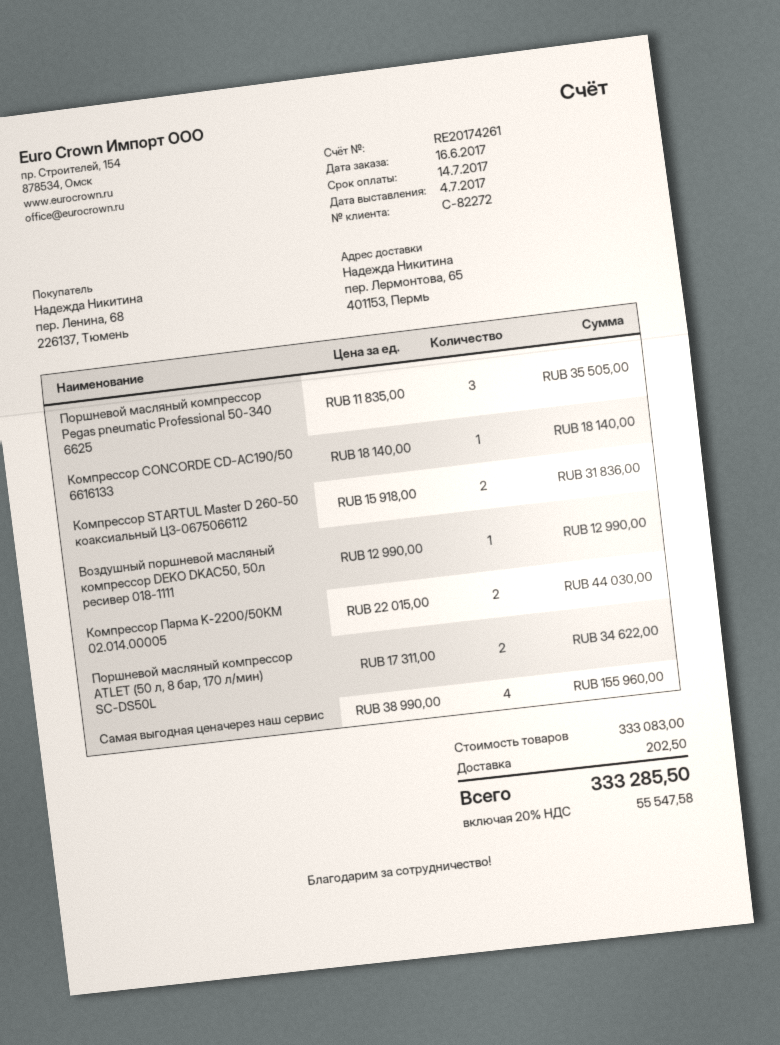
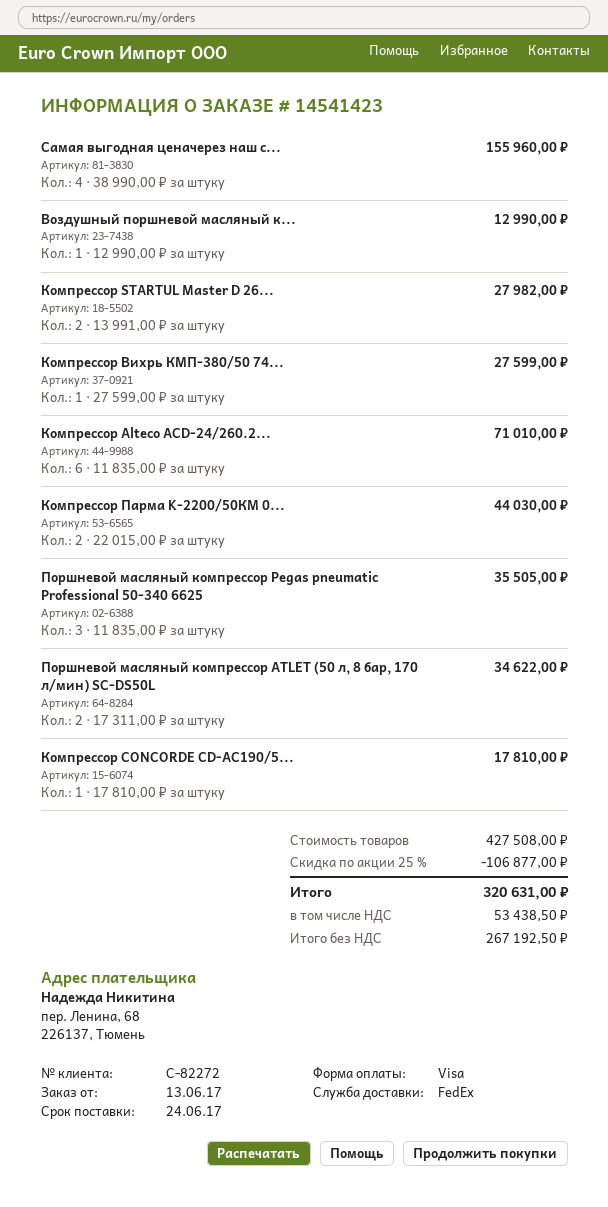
order date: 2017-06-16 -> 2017-06-13
Компрессор CONCORDE СD-AC190/50 6616133: 1 x 18140.00 = 18140.00 -> 1 x 17810.00 = 17810.00
Компрессор STARTUL Master D 260-50 коаксиальный ЦЗ-0675066112: 2 x 15918.00 = 31836.00 -> 2 x 13991.00 = 27982.00
Компрессор Вихрь КМП-380/50 74...: none -> 1 x 27599.00 = 27599.00
Компрессор Alteco ACD-24/260.2...: none -> 6 x 11835.00 = 71010.00
subtotal: 333083.00 -> 427508.00
discount: none -> 25% = 106877.00
shipping: 202.50 -> none
tax: 55547.58 -> 53438.50
total: 333285.50 -> 320631.00

